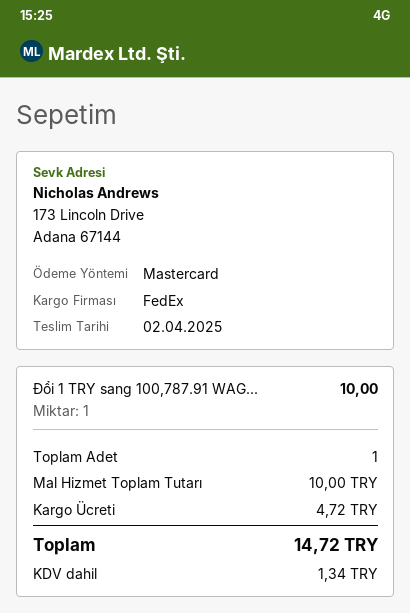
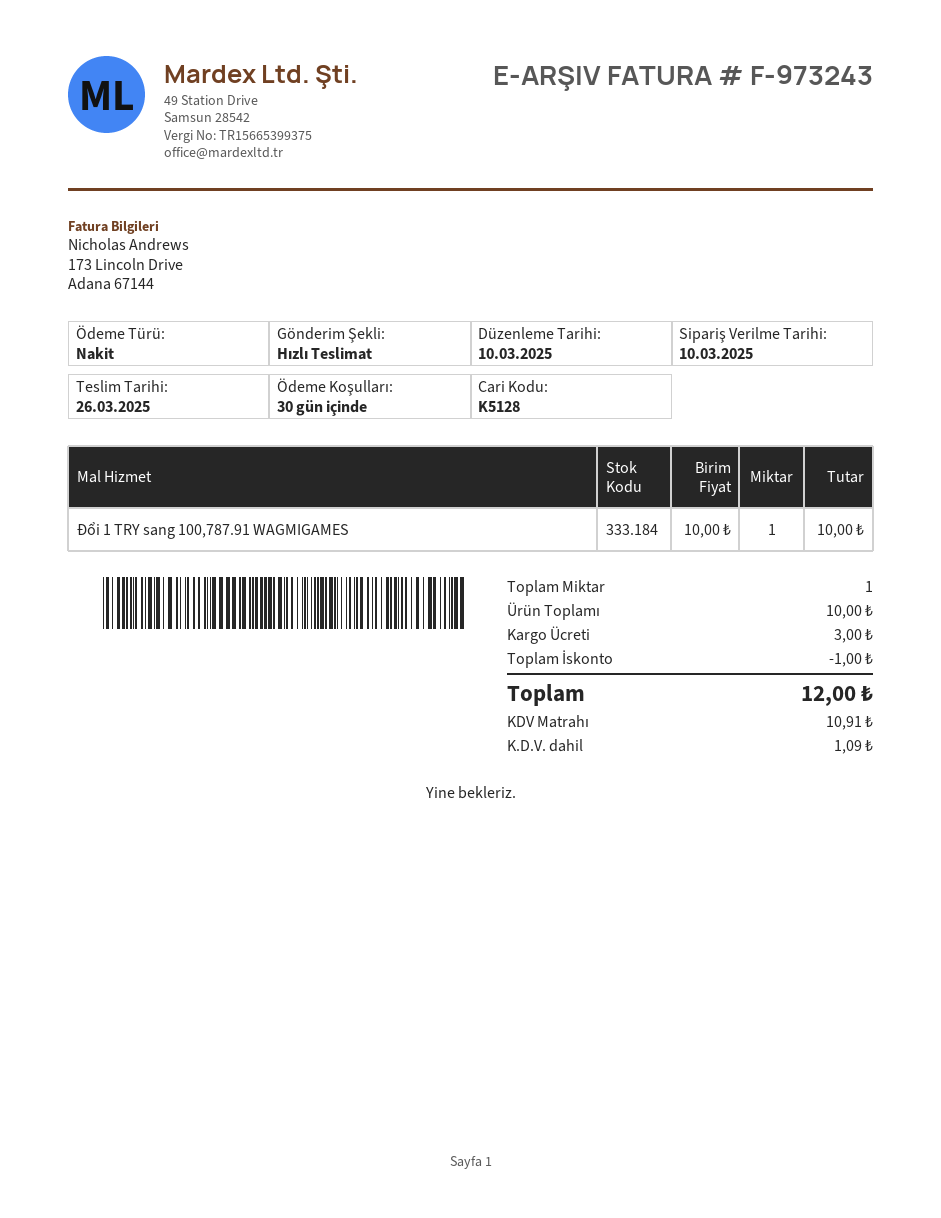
delivery date: 2025-04-02 -> 2025-03-26
payment method: Mastercard -> cash
shipping method: FedEx -> express
discount: none -> 1.00
shipping: 4.72 -> 3.00
tax: 1.34 -> 1.09
total: 14.72 -> 12.00

